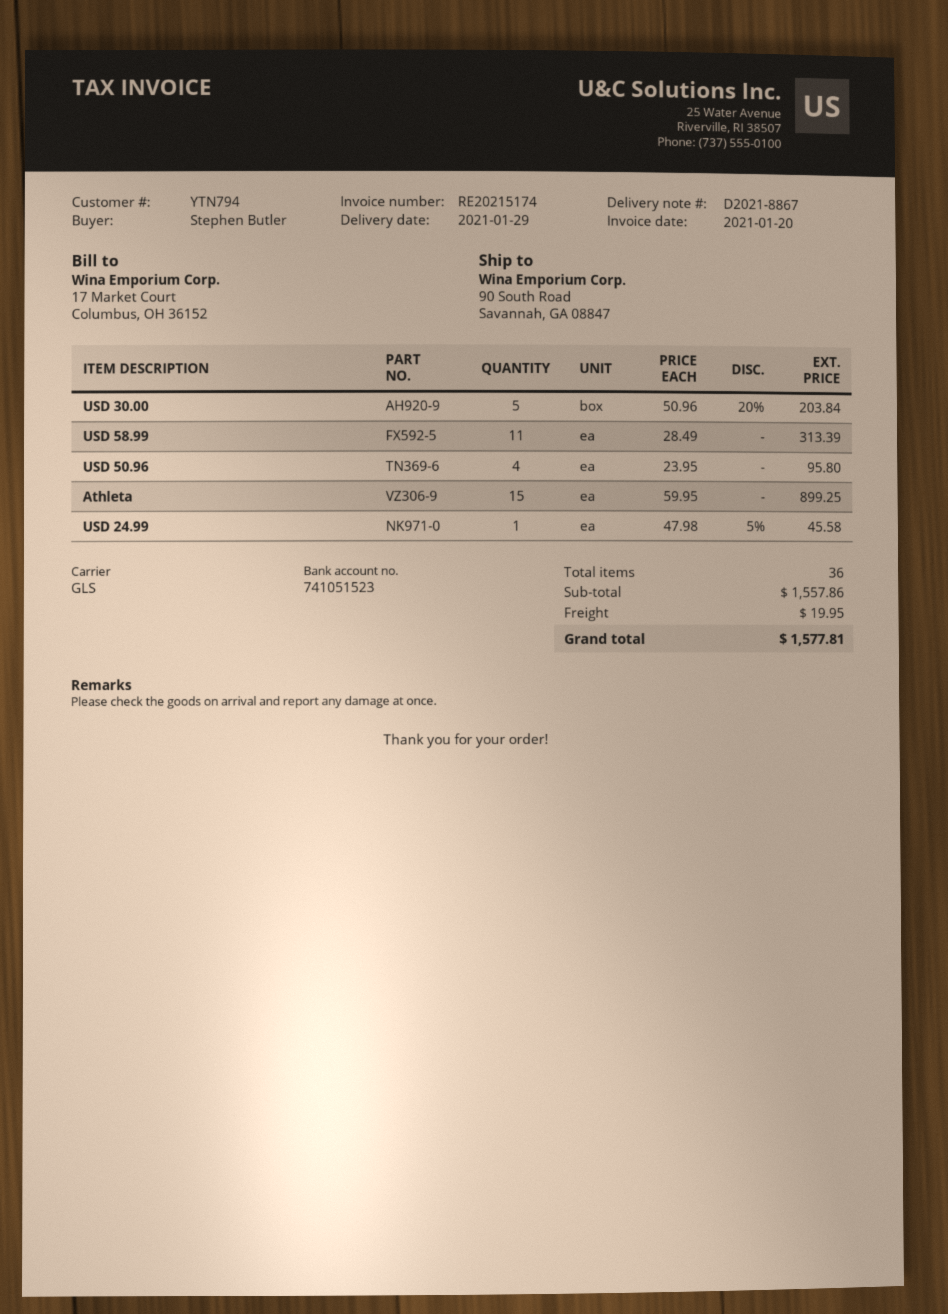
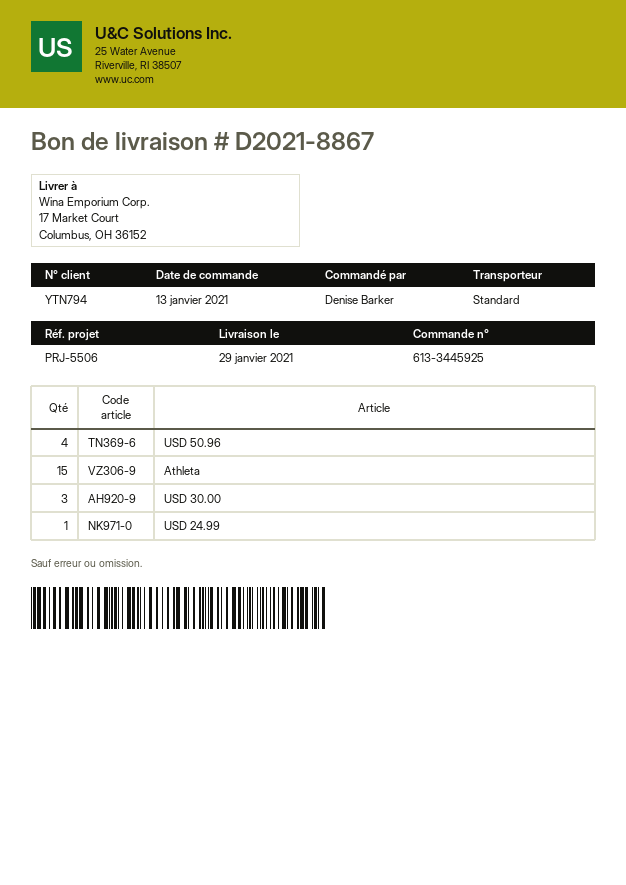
ordered by: Stephen Butler -> Denise Barker
shipping method: GLS -> standard
ship to: 90 South Road, Savannah, GA 08847 -> 17 Market Court, Columbus, OH 36152
USD 30.00: 5 -> 3
USD 58.99: 11 -> none

